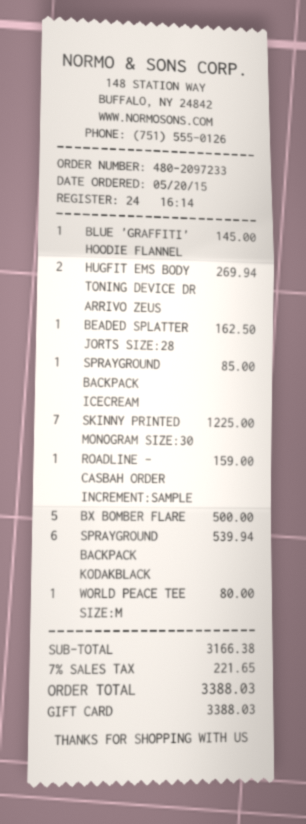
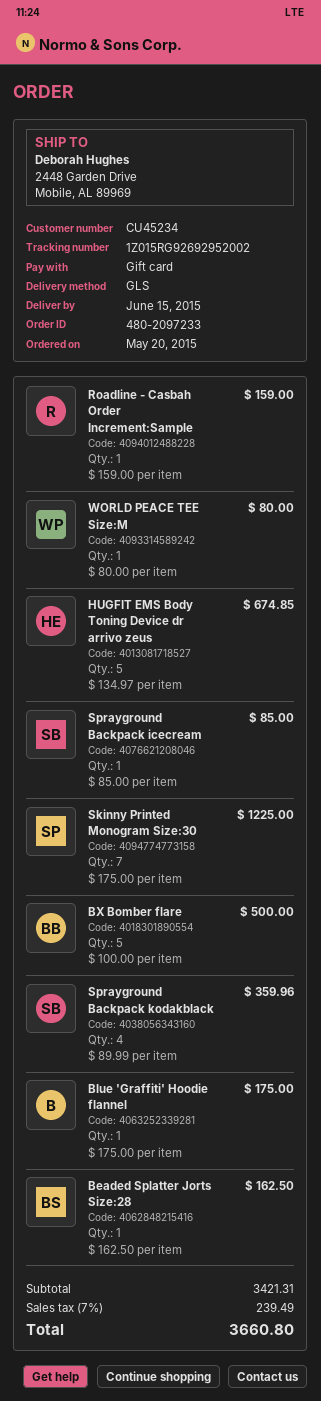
BLUE 'GRAFFITI' HOODIE FLANNEL: 1 for 145.00 -> 1 for 175.00
HUGFIT EMS BODY TONING DEVICE DR ARRIVO ZEUS: 2 for 269.94 -> 5 for 674.85
SPRAYGROUND BACKPACK KODAKBLACK: 6 for 539.94 -> 4 for 359.96
subtotal: 3166.38 -> 3421.31
tax: 7% = 221.65 -> 7% = 239.49
total: 3388.03 -> 3660.80

